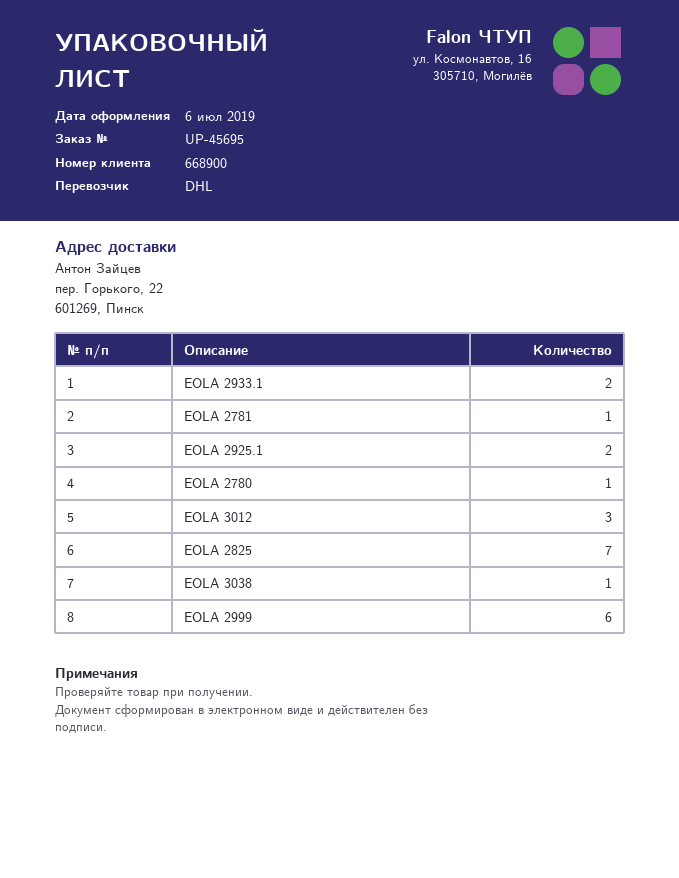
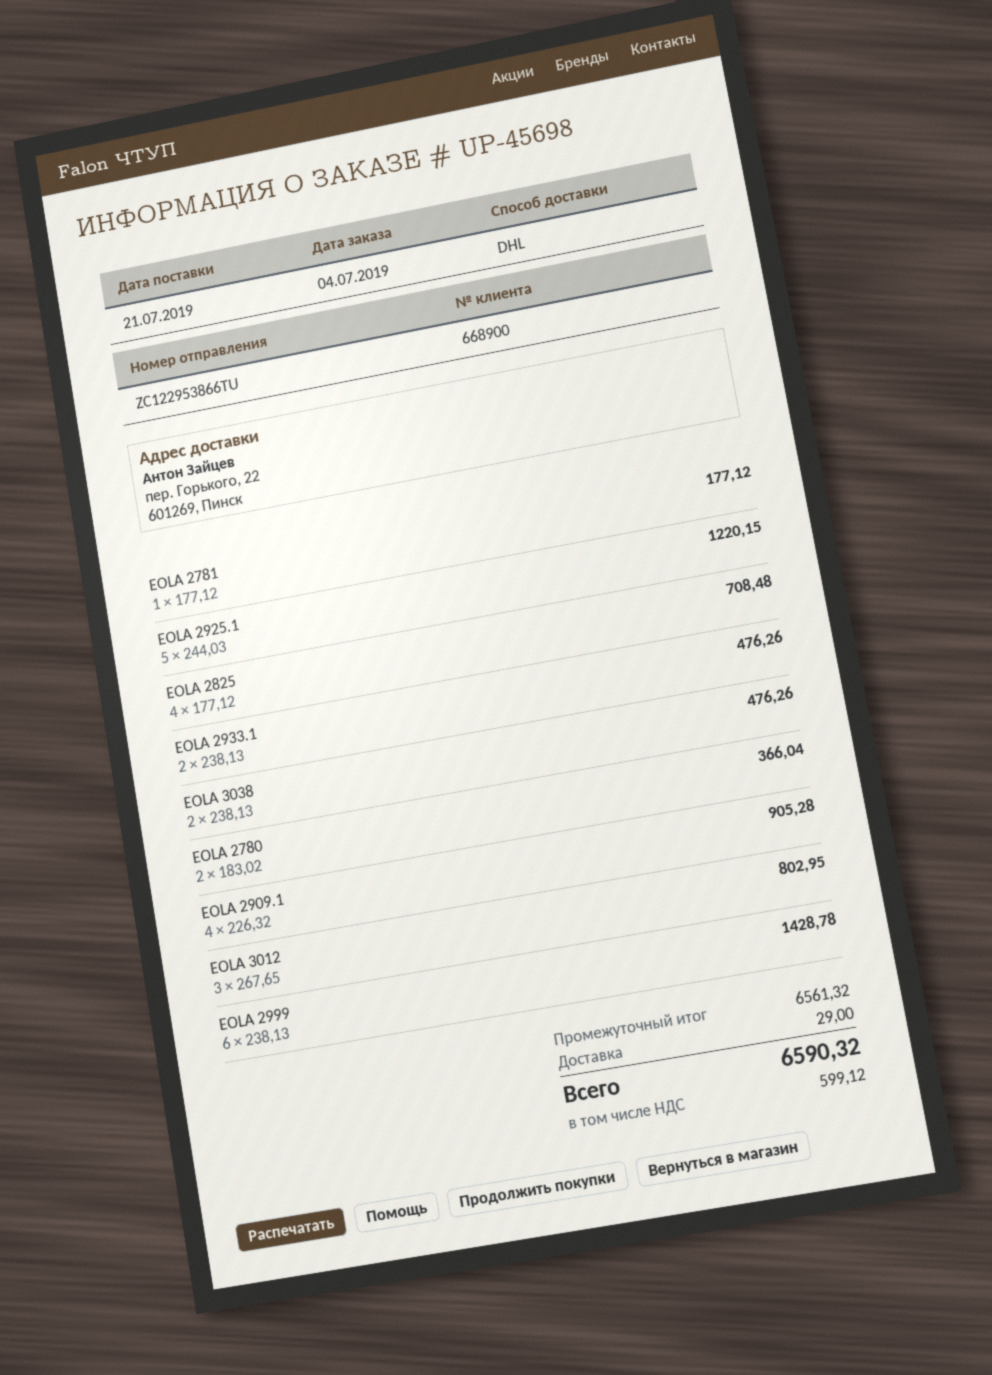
order number: UP-45695 -> UP-45698
order date: 2019-07-06 -> 2019-07-04
EOLA 2925.1: 2 -> 5
EOLA 2780: 1 -> 2
EOLA 2825: 7 -> 4
EOLA 3038: 1 -> 2
EOLA 2909.1: none -> 4

